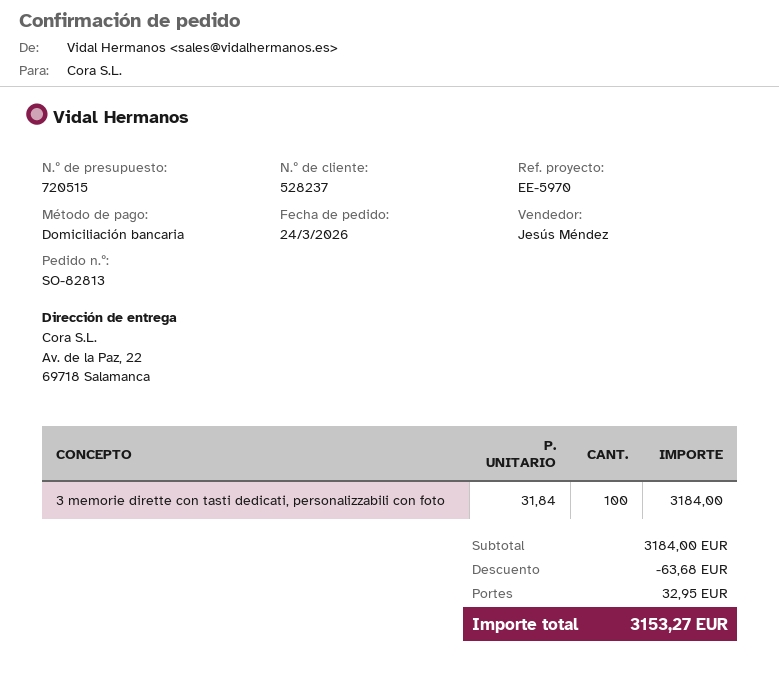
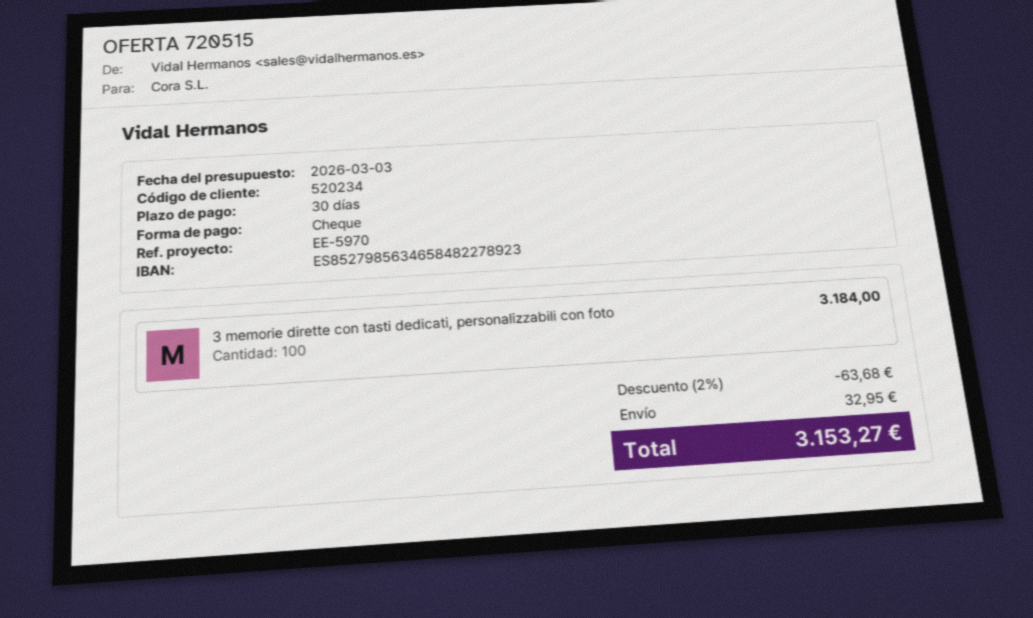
customer number: 528237 -> 520234
payment method: direct debit -> cheque

